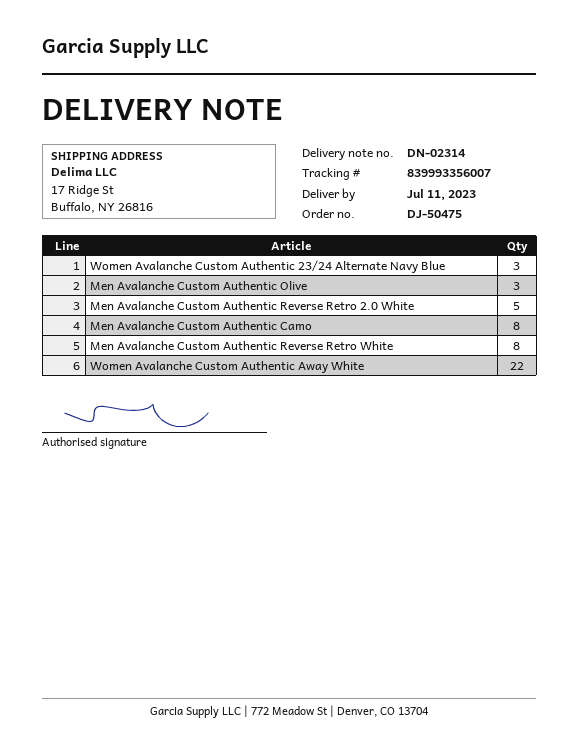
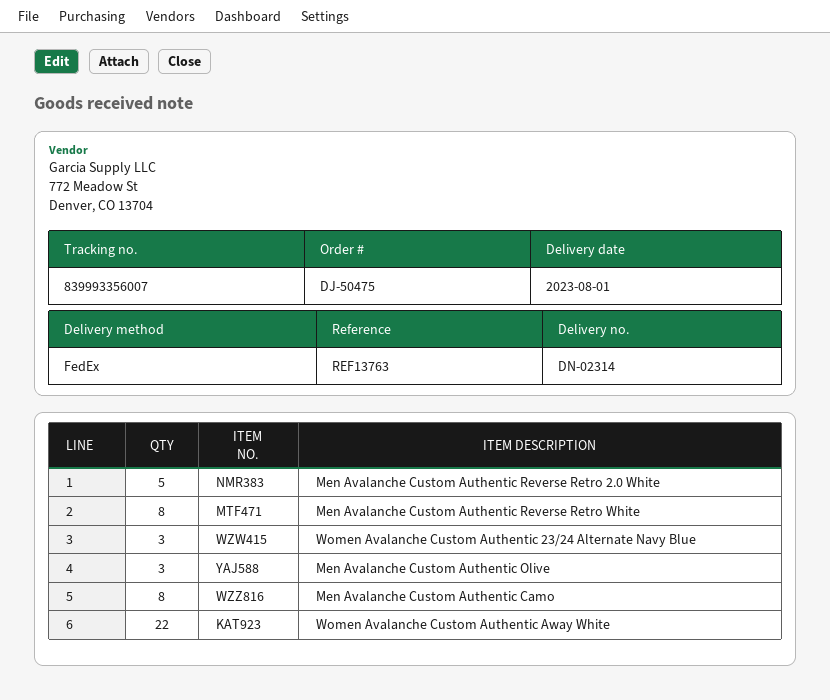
delivery date: 2023-07-11 -> 2023-08-01

